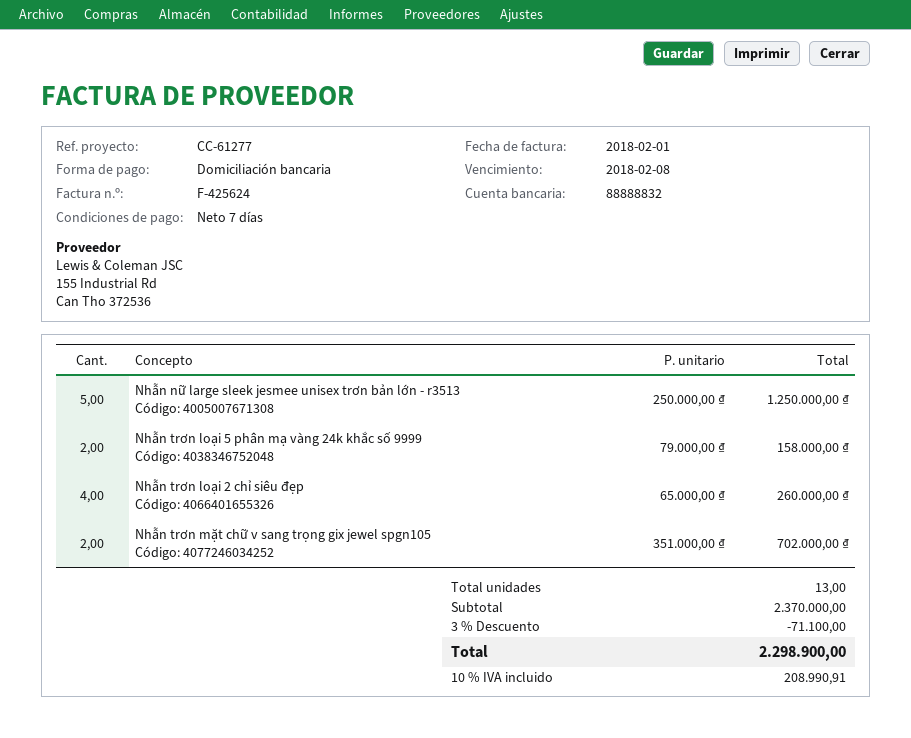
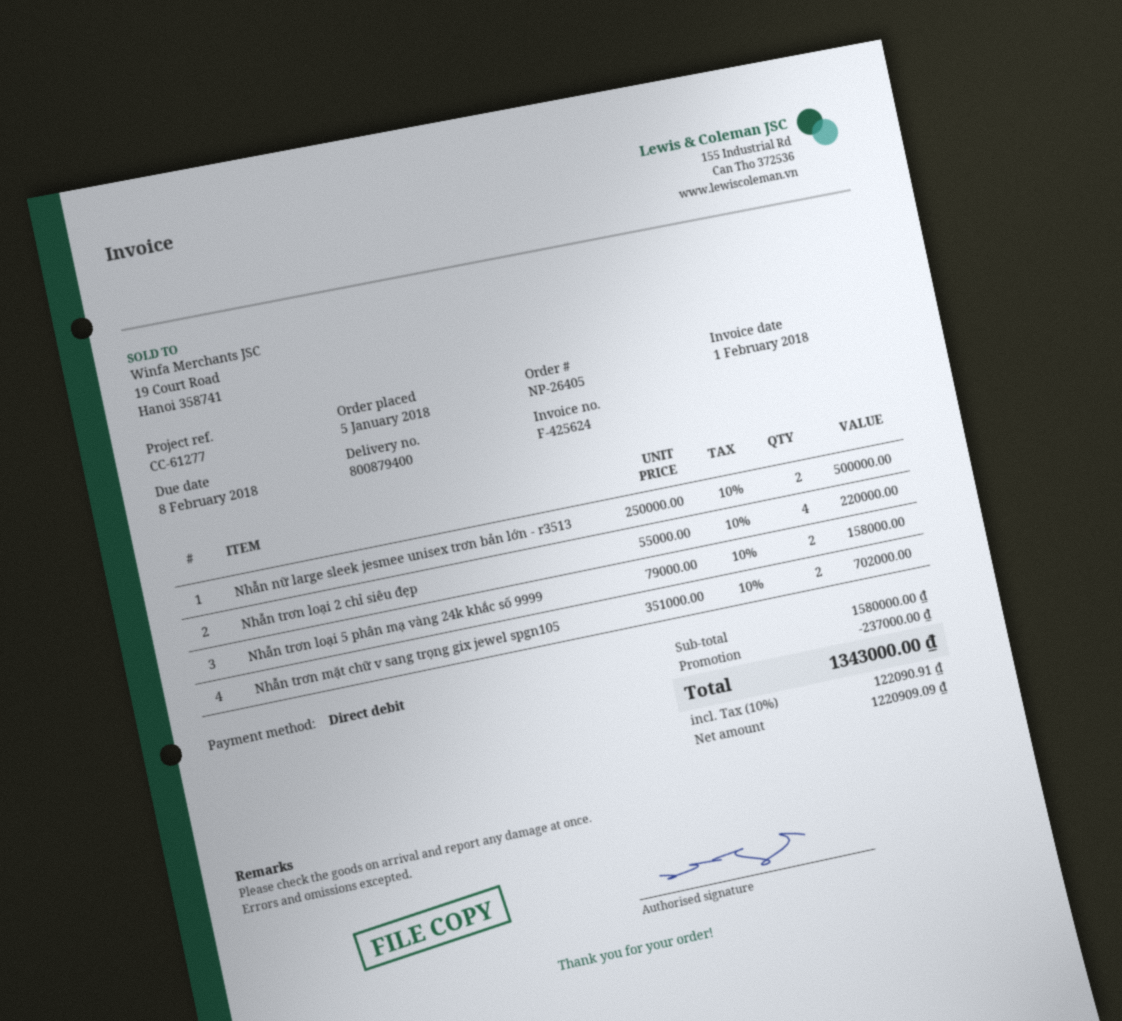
Nhẫn nữ large sleek jesmee unisex trơn bản lớn - r3513: 5 x 250000.00 = 1250000.00 -> 2 x 250000.00 = 500000.00
Nhẫn trơn loại 2 chỉ siêu đẹp: 4 x 65000.00 = 260000.00 -> 4 x 55000.00 = 220000.00
subtotal: 2370000.00 -> 1580000.00
discount: 71100.00 -> 237000.00
tax: 10% = 208990.91 -> 10% = 122090.91
total: 2298900.00 -> 1343000.00

